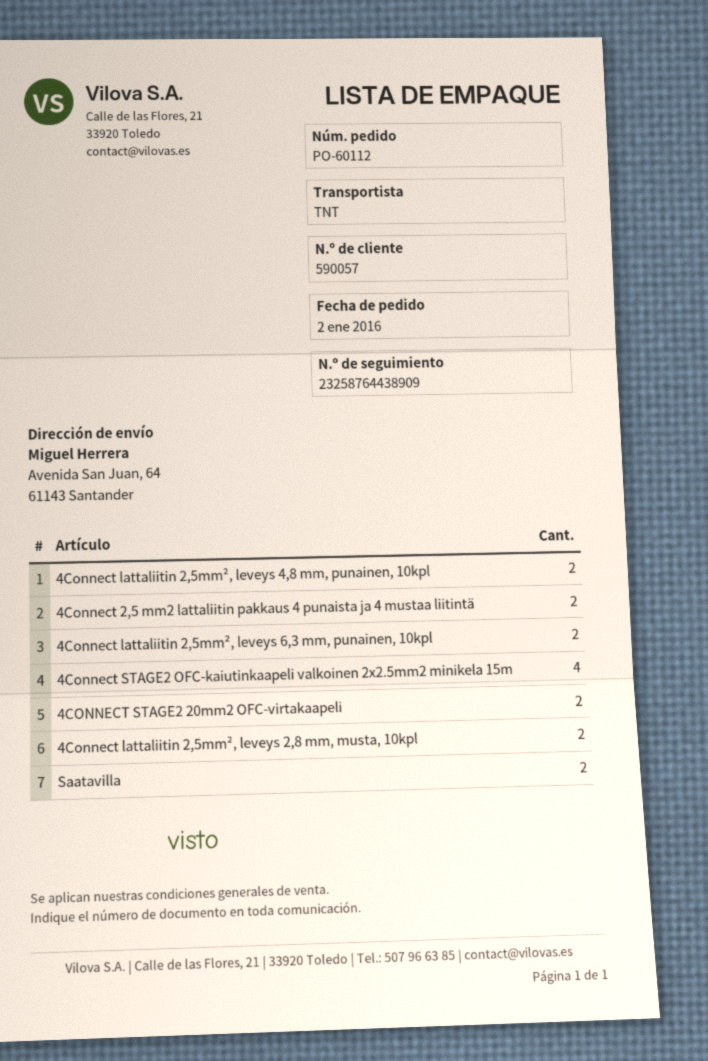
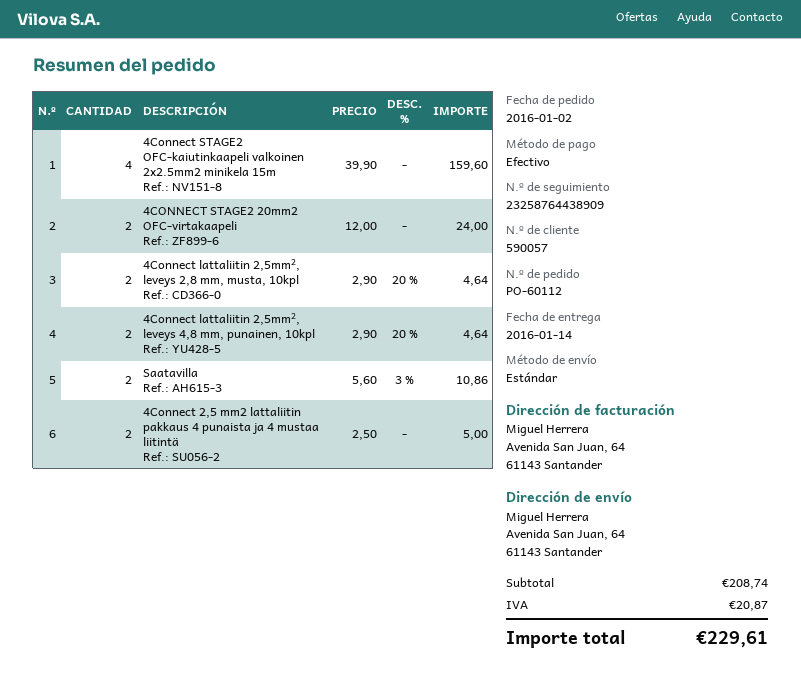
shipping method: TNT -> standard
4Connect lattaliitin 2,5mm², leveys 6,3 mm, punainen, 10kpl: 2 -> none

